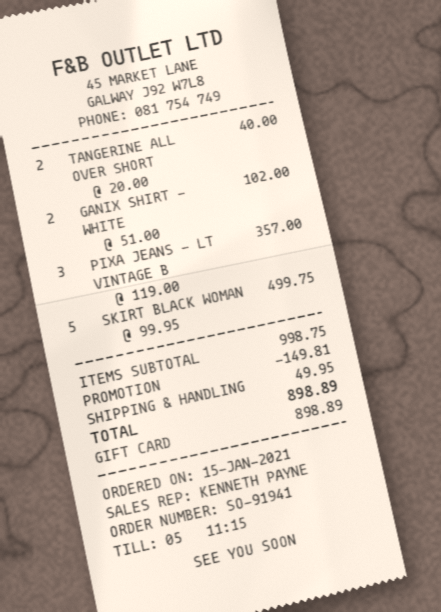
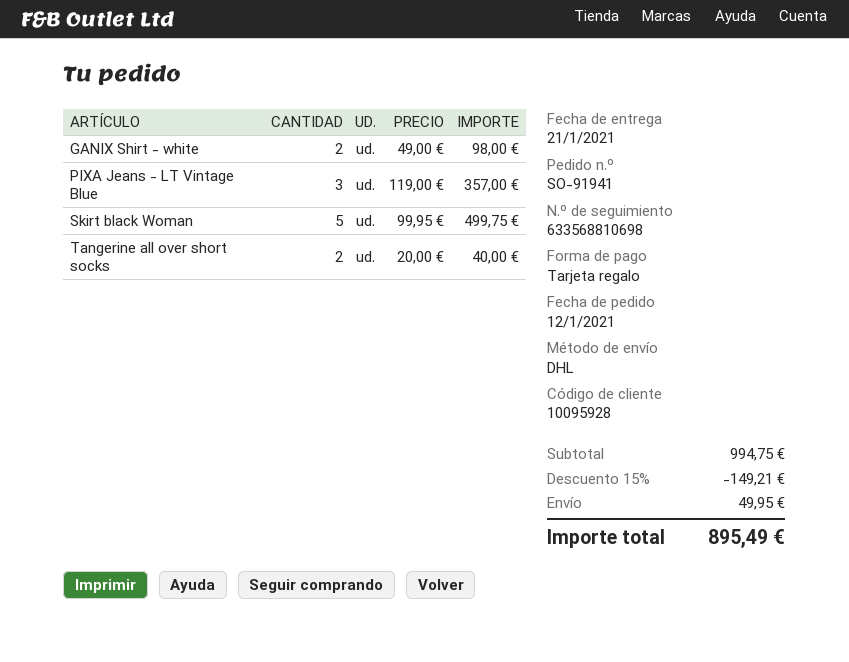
order date: 2021-01-15 -> 2021-01-12
GANIX SHIRT - WHITE: 2 x 51.00 = 102.00 -> 2 x 49.00 = 98.00
subtotal: 998.75 -> 994.75
discount: 149.81 -> 149.21
total: 898.89 -> 895.49

